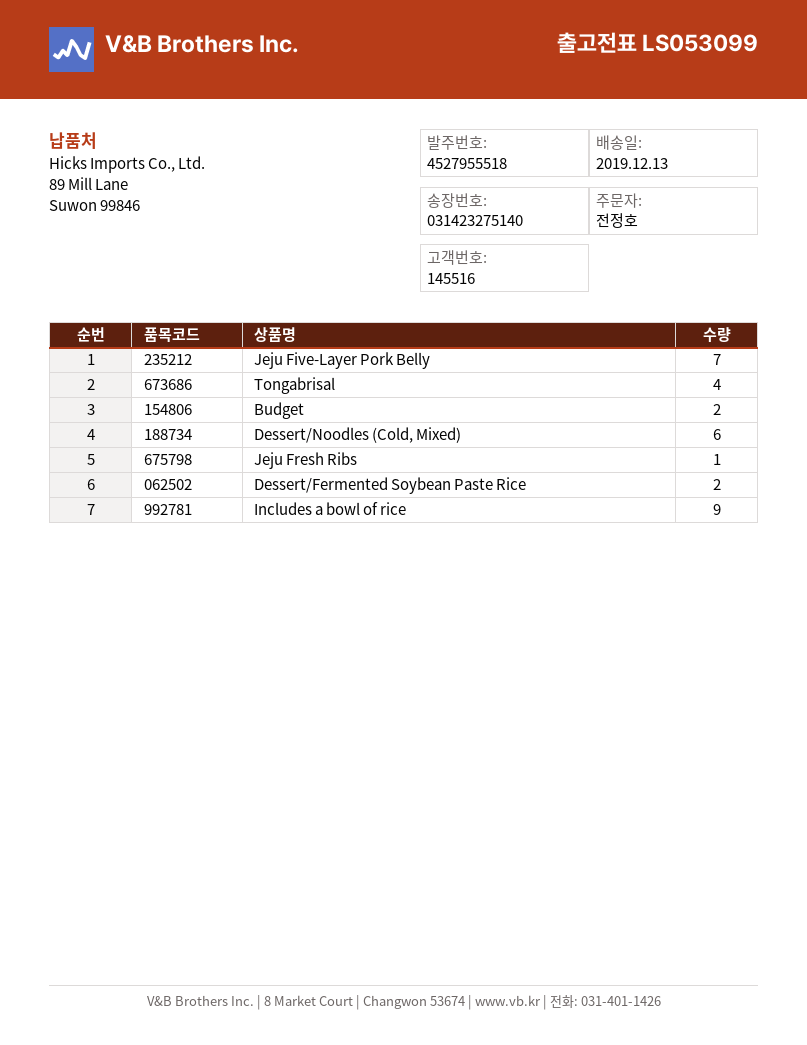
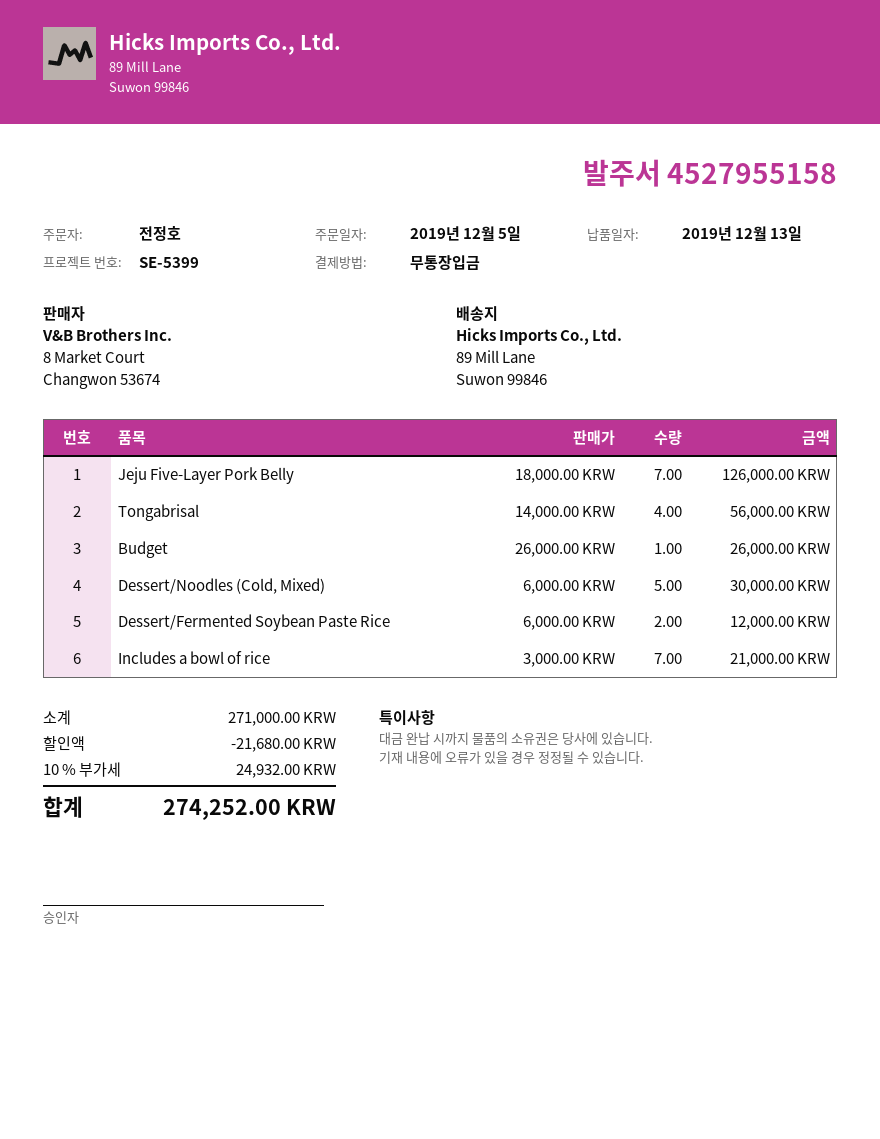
order number: 4527955518 -> 4527955158
Budget: 2 -> 1
Dessert/Noodles (Cold, Mixed): 6 -> 5
Jeju Fresh Ribs: 1 -> none
Includes a bowl of rice: 9 -> 7

